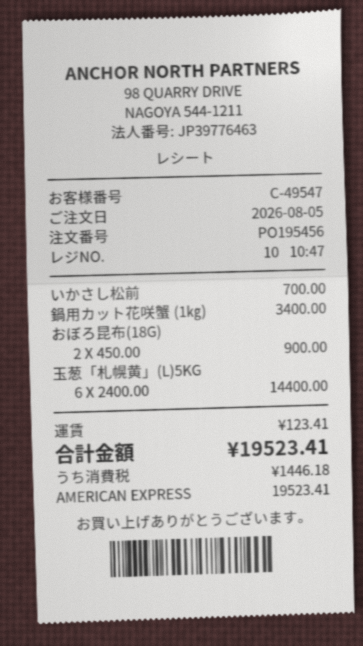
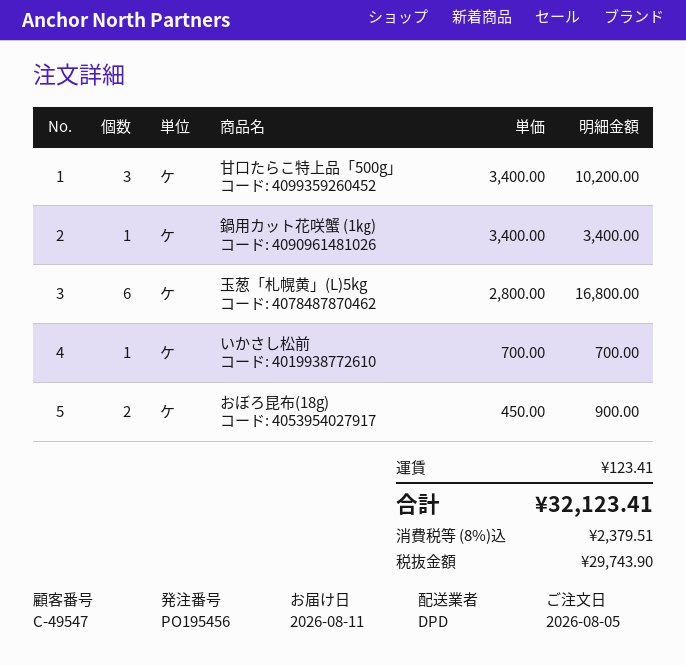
玉葱「札幌黄」(L)5KG: 6 x 2400.00 = 14400.00 -> 6 x 2800.00 = 16800.00
甘口たらこ特上品「500g」: none -> 3 x 3400.00 = 10200.00
tax: 1446.18 -> 2379.51
total: 19523.41 -> 32123.41

